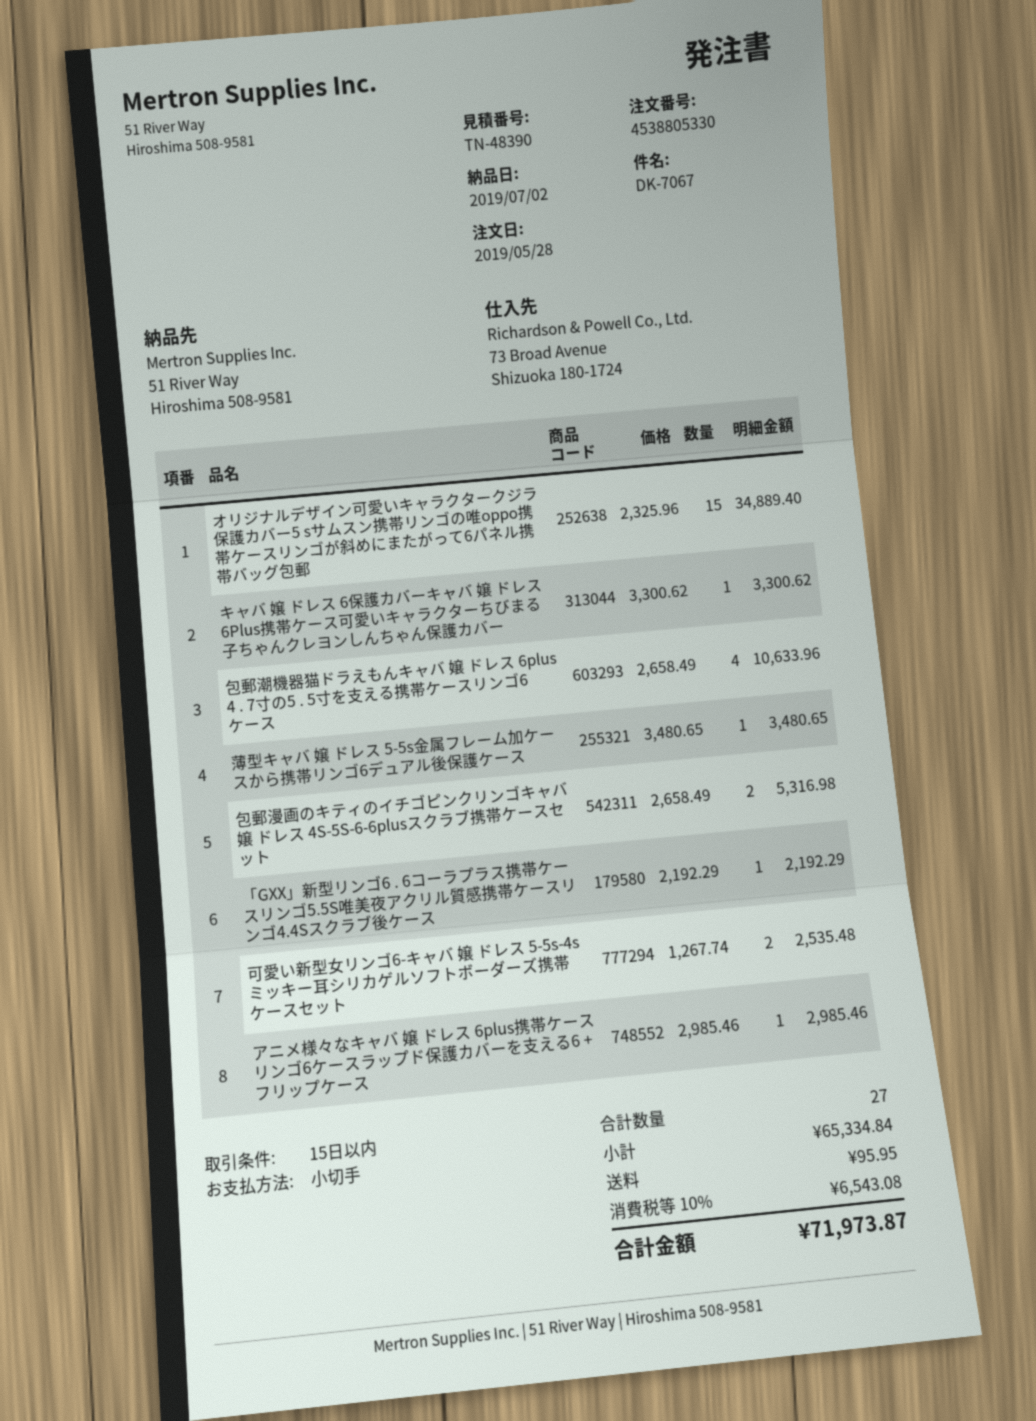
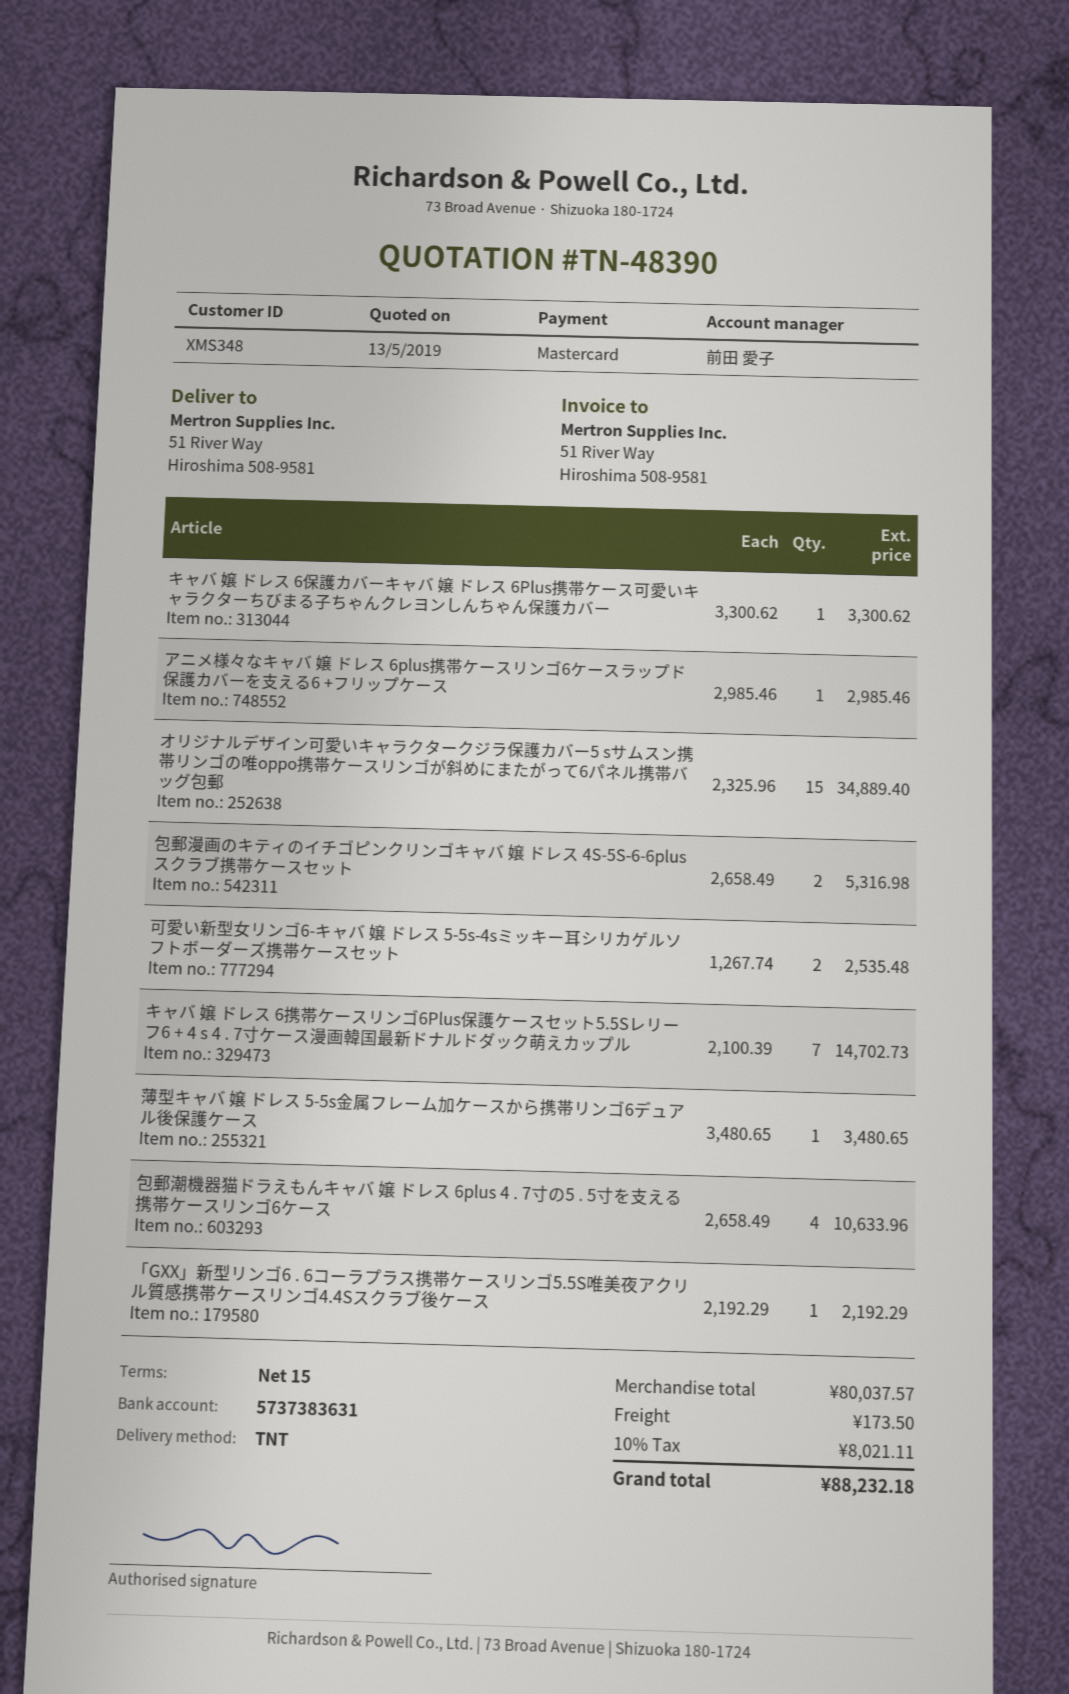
payment method: cheque -> Mastercard
キャバ 嬢 ドレス 6携帯ケースリンゴ6Plus保護ケースセット5.5Sレリーフ6 + 4 s 4 . 7寸ケース漫画韓国最新ドナルドダック萌えカップル: none -> 7 x 2100.39 = 14702.73
subtotal: 65334.84 -> 80037.57
shipping: 95.95 -> 173.50
tax: 10% = 6543.08 -> 10% = 8021.11
total: 71973.87 -> 88232.18

